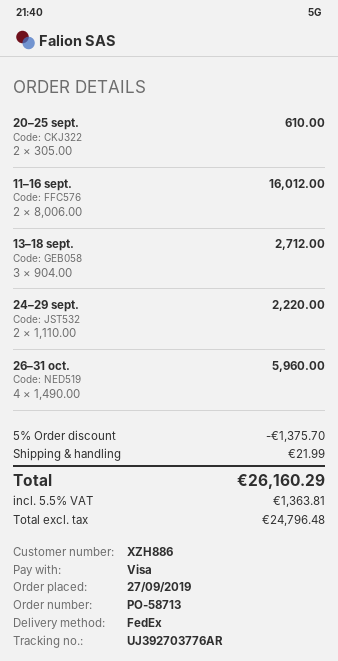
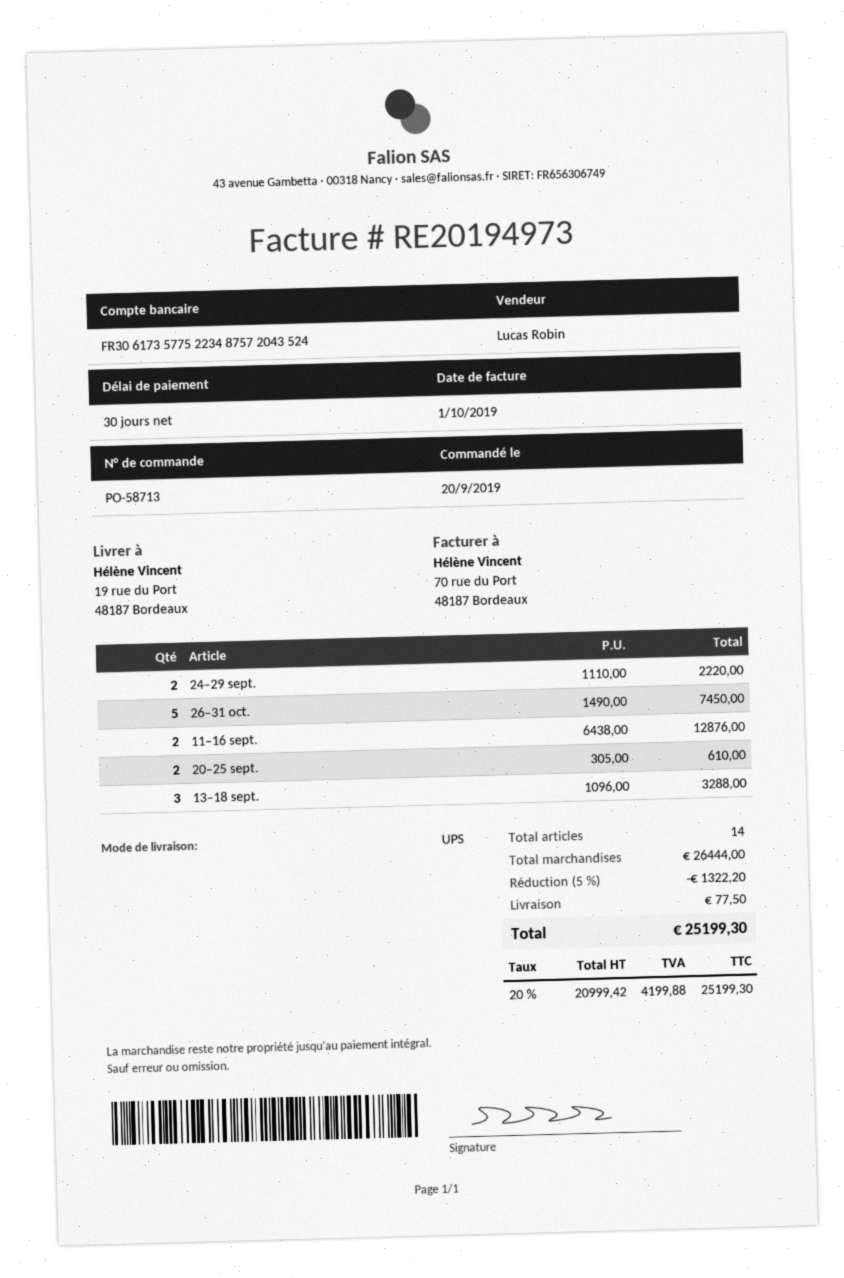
order date: 2019-09-27 -> 2019-09-20
shipping method: FedEx -> UPS
11–16 sept.: 2 x 8006.00 = 16012.00 -> 2 x 6438.00 = 12876.00
13–18 sept.: 3 x 904.00 = 2712.00 -> 3 x 1096.00 = 3288.00
26–31 oct.: 4 x 1490.00 = 5960.00 -> 5 x 1490.00 = 7450.00
discount: 5% = 1375.70 -> 5% = 1322.20
shipping: 21.99 -> 77.50
net: 24796.48 -> 20999.42
tax: 5.5% = 1363.81 -> 20% = 4199.88
total: 26160.29 -> 25199.30

